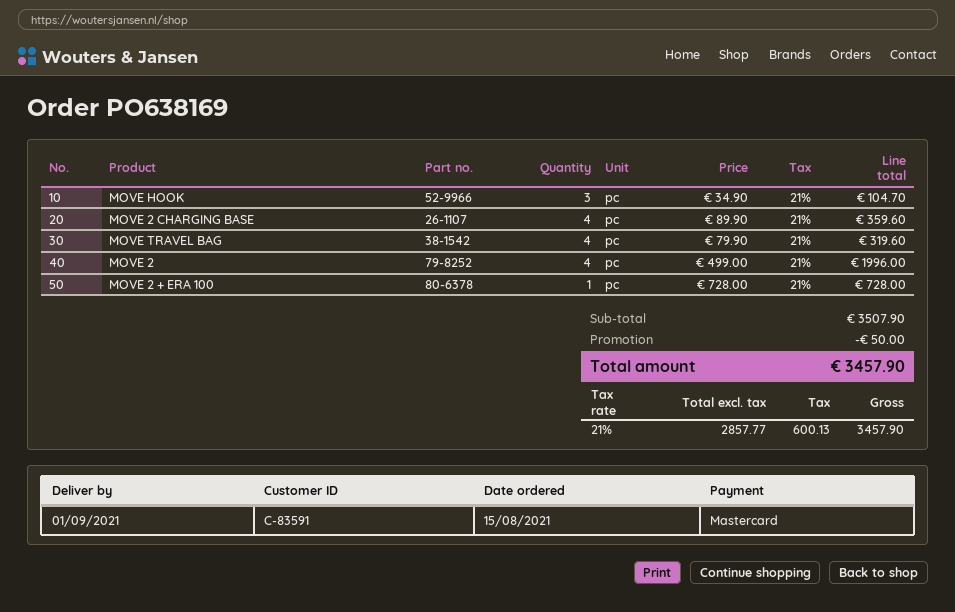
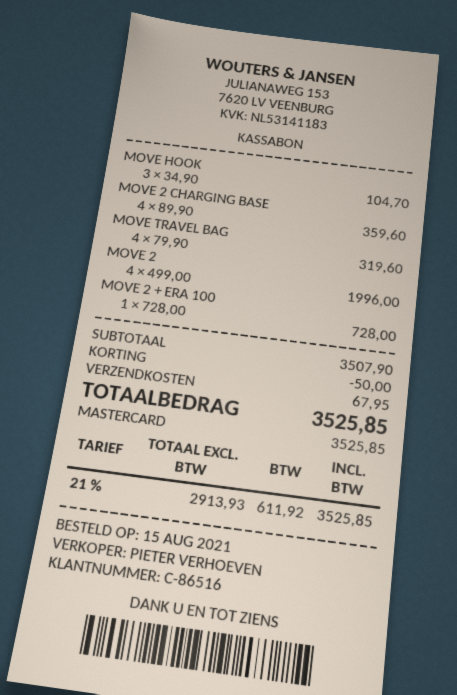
customer number: C-83591 -> C-86516
shipping: none -> 67.95
net: 2857.77 -> 2913.93
tax: 21% = 600.13 -> 21% = 611.92
total: 3457.90 -> 3525.85

